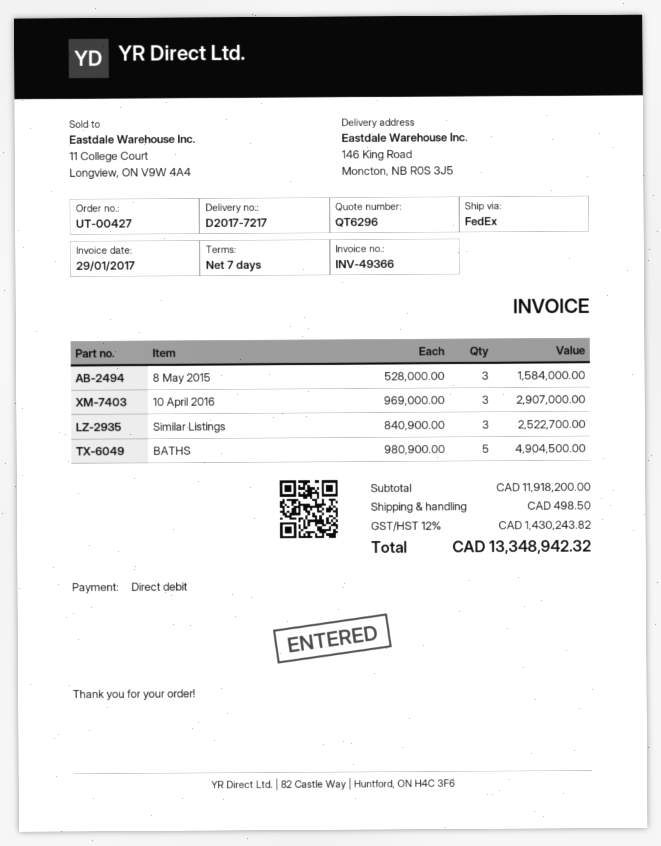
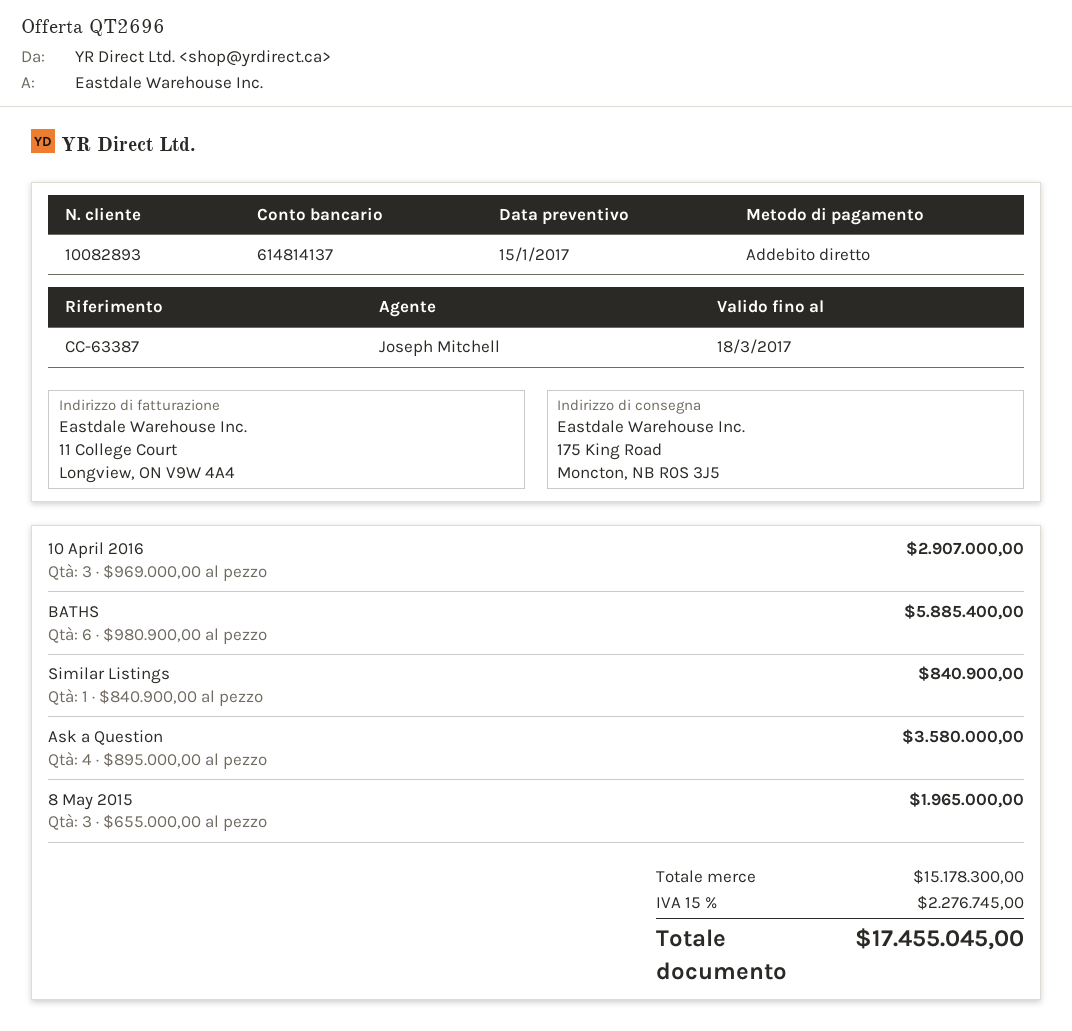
quote number: QT6296 -> QT2696
ship to: 146 King Road, Moncton, NB R0S 3J5 -> 175 King Road, Moncton, NB R0S 3J5
8 May 2015: 3 x 528000.00 = 1584000.00 -> 3 x 655000.00 = 1965000.00
Similar Listings: 3 x 840900.00 = 2522700.00 -> 1 x 840900.00 = 840900.00
BATHS: 5 x 980900.00 = 4904500.00 -> 6 x 980900.00 = 5885400.00
Ask a Question: none -> 4 x 895000.00 = 3580000.00
subtotal: 11918200.00 -> 15178300.00
shipping: 498.50 -> none
tax: 12% = 1430243.82 -> 15% = 2276745.00
total: 13348942.32 -> 17455045.00

